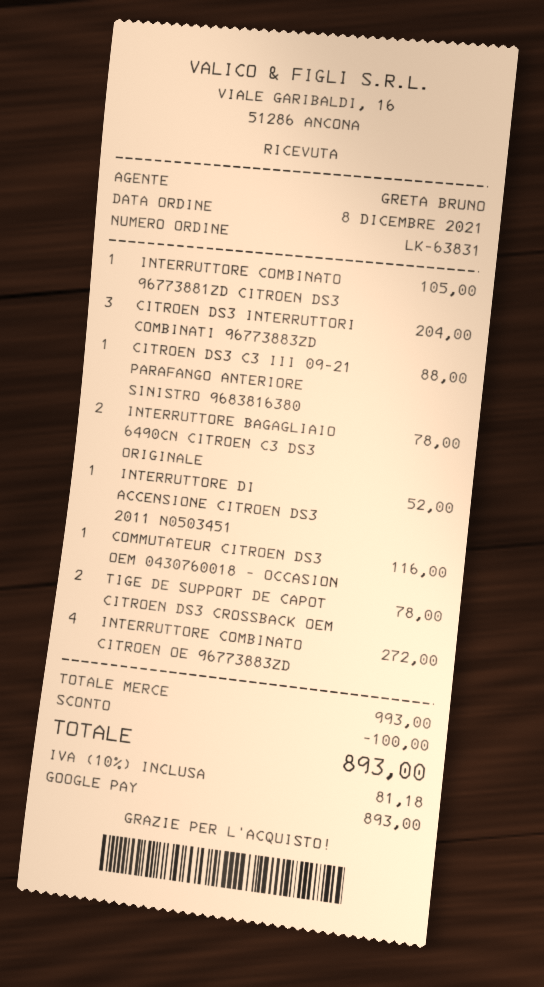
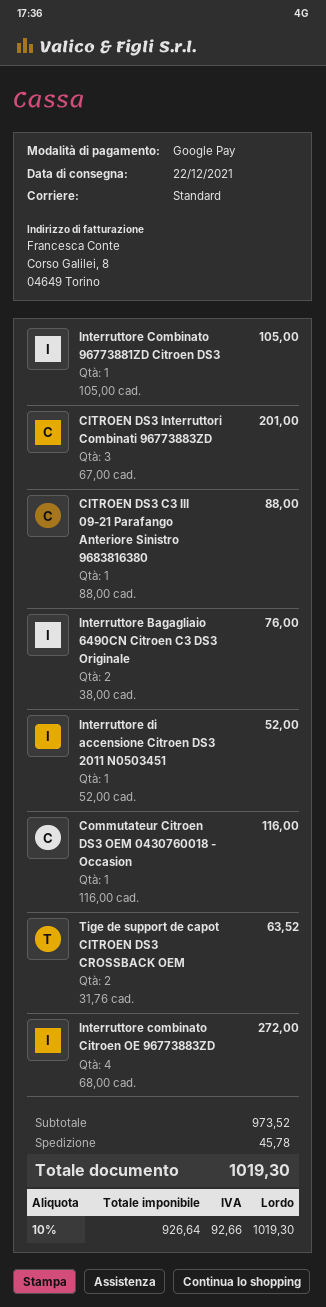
CITROEN DS3 INTERRUTTORI COMBINATI 96773883ZD: 3 for 204.00 -> 3 for 201.00
INTERRUTTORE BAGAGLIAIO 6490CN CITROEN C3 DS3 ORIGINALE: 2 for 78.00 -> 2 for 76.00
TIGE DE SUPPORT DE CAPOT CITROEN DS3 CROSSBACK OEM: 2 for 78.00 -> 2 for 63.52
subtotal: 993.00 -> 973.52
discount: 100.00 -> none
shipping: none -> 45.78
tax: 10% = 81.18 -> 10% = 92.66
total: 893.00 -> 1019.30

